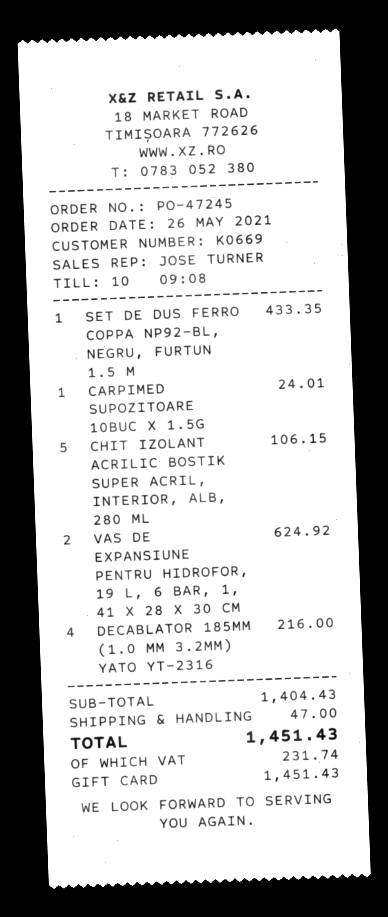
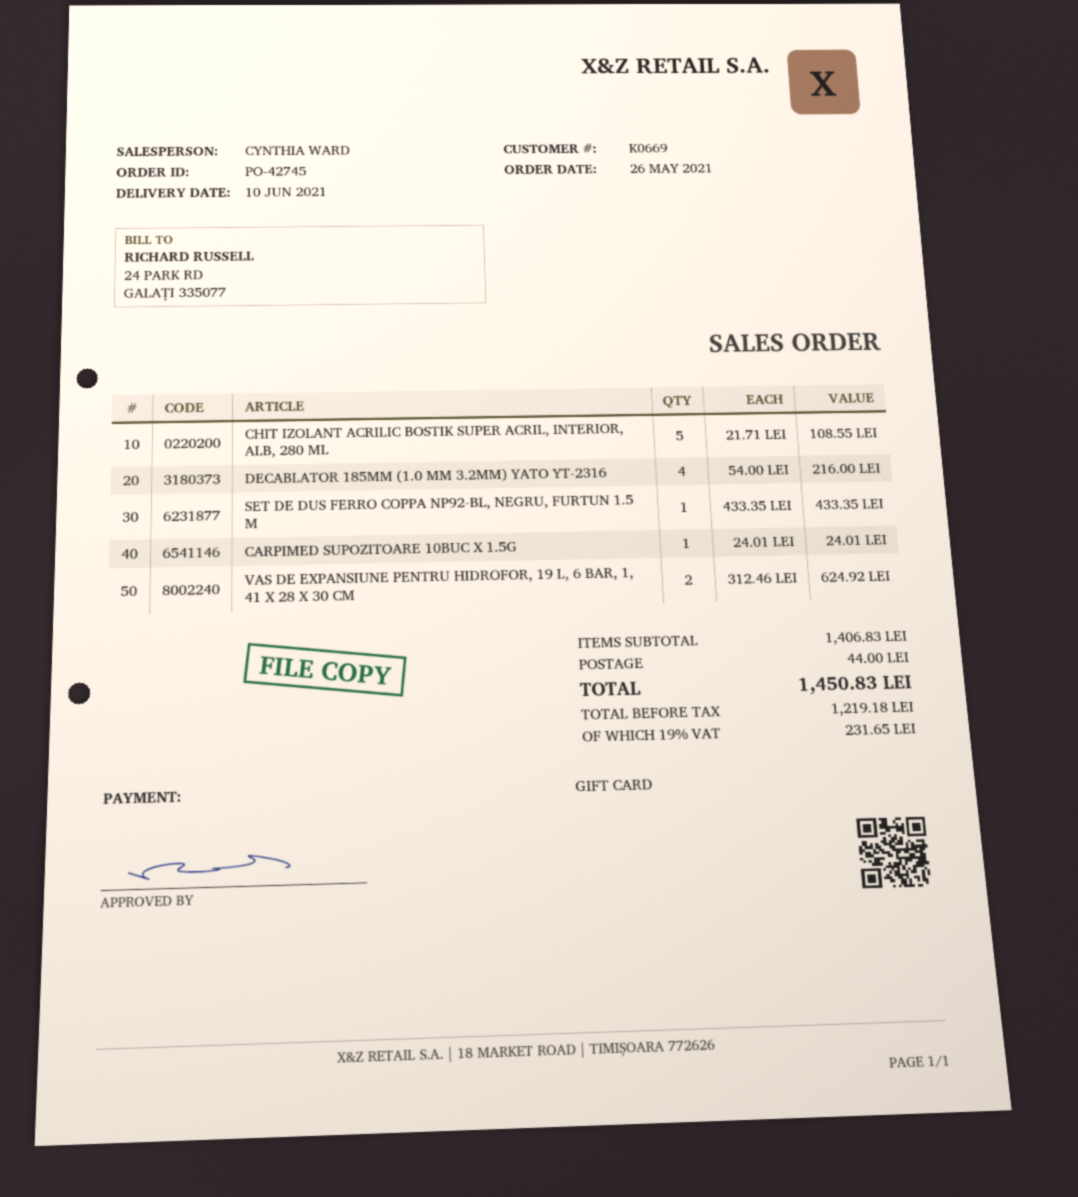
order number: PO-47245 -> PO-42745
sales rep: JOSE TURNER -> CYNTHIA WARD
CHIT IZOLANT ACRILIC BOSTIK SUPER ACRIL, INTERIOR, ALB, 280 ML: 5 for 106.15 -> 5 for 108.55
subtotal: 1404.43 -> 1406.83
shipping: 47.00 -> 44.00
tax: 231.74 -> 231.65
total: 1451.43 -> 1450.83

